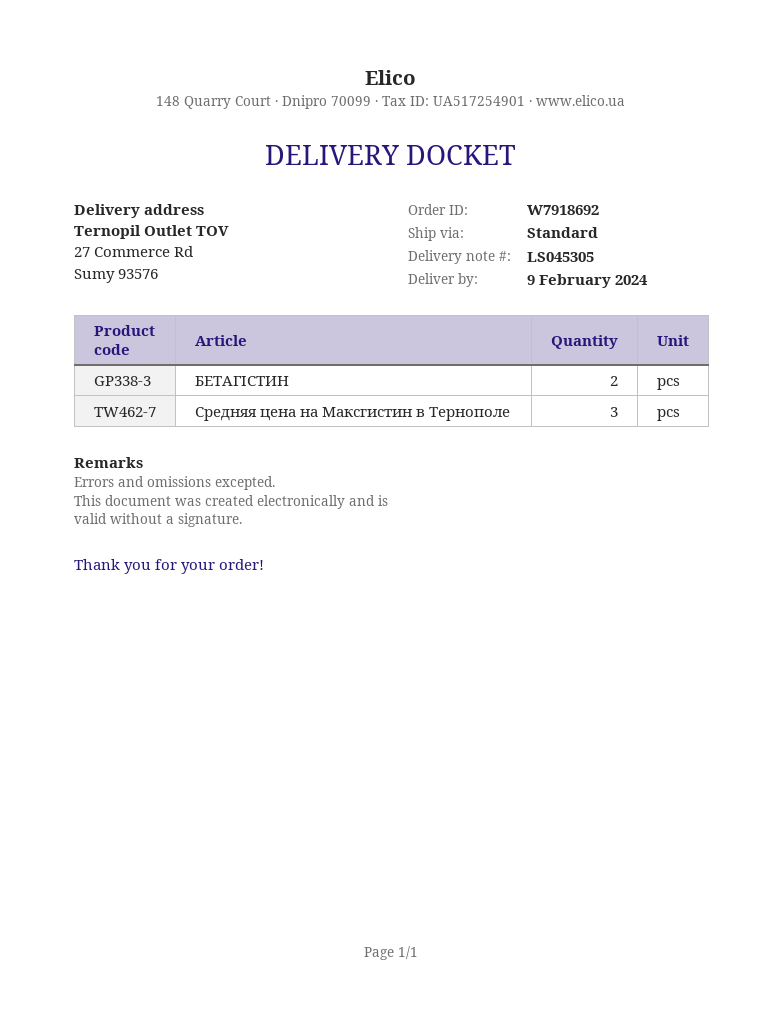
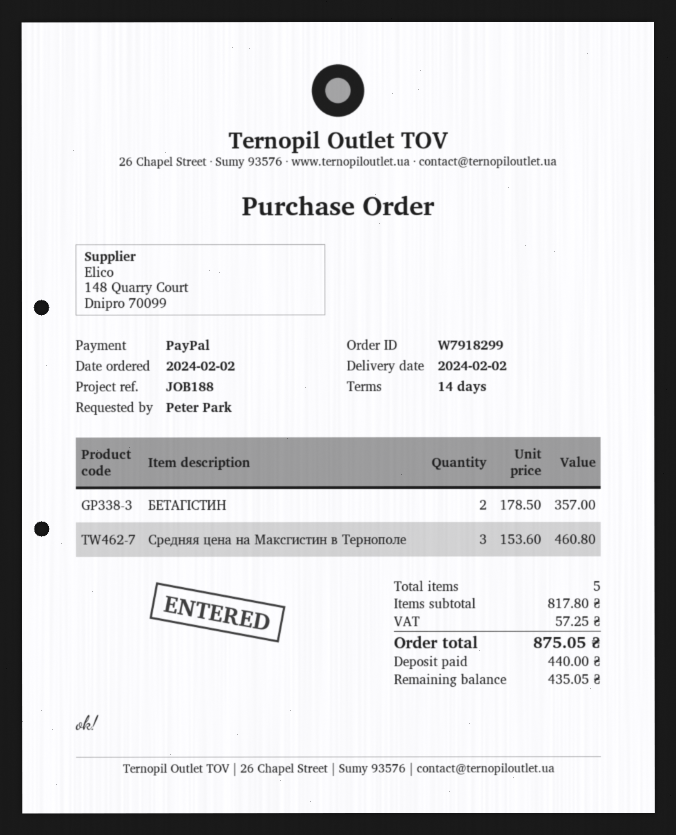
order number: W7918692 -> W7918299
delivery date: 2024-02-09 -> 2024-02-02

